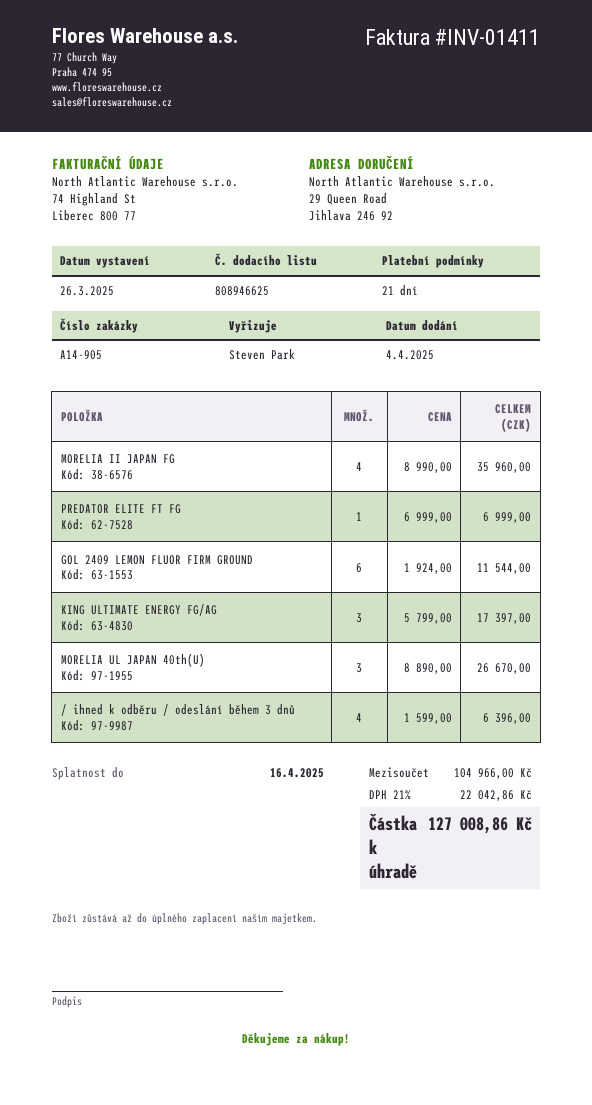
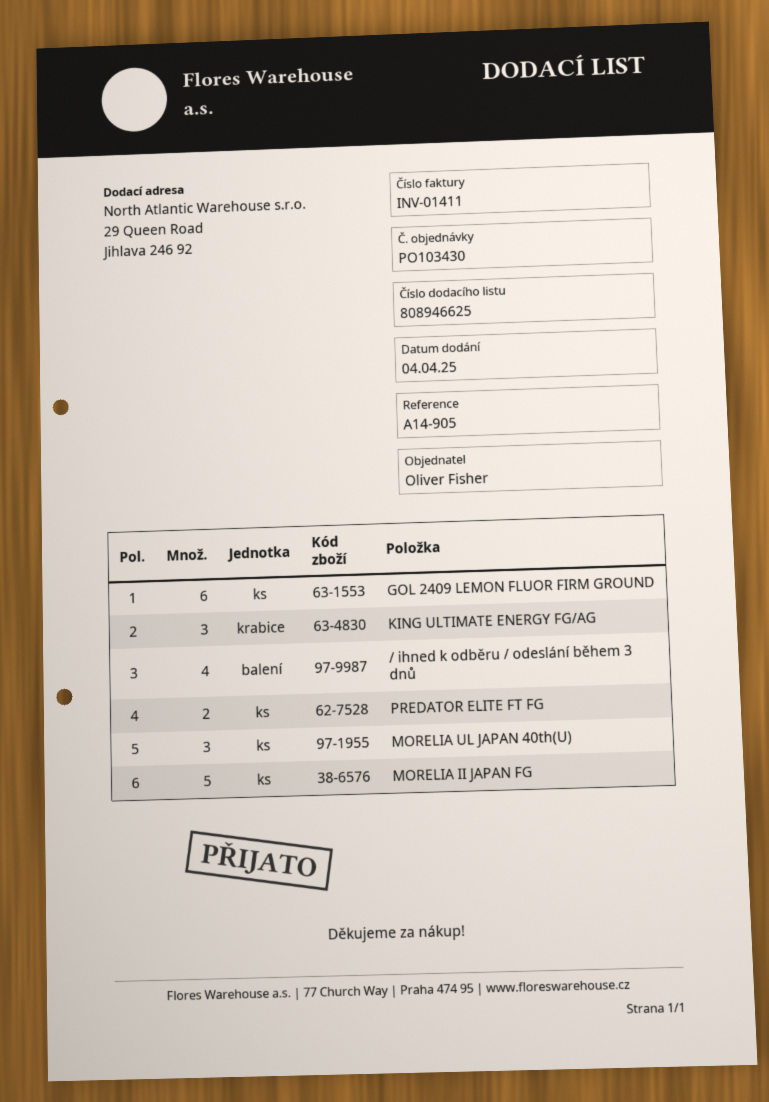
MORELIA II JAPAN FG: 4 -> 5
PREDATOR ELITE FT FG: 1 -> 2

